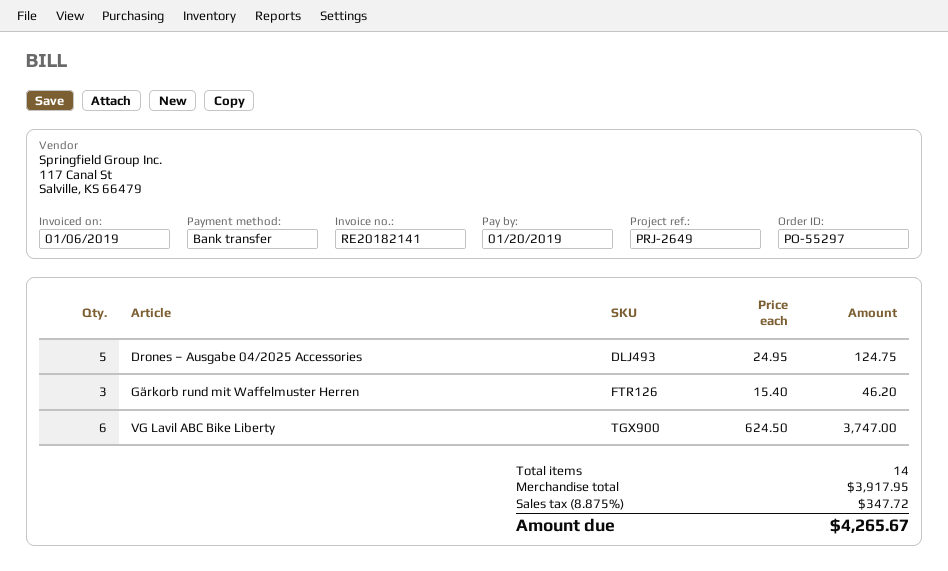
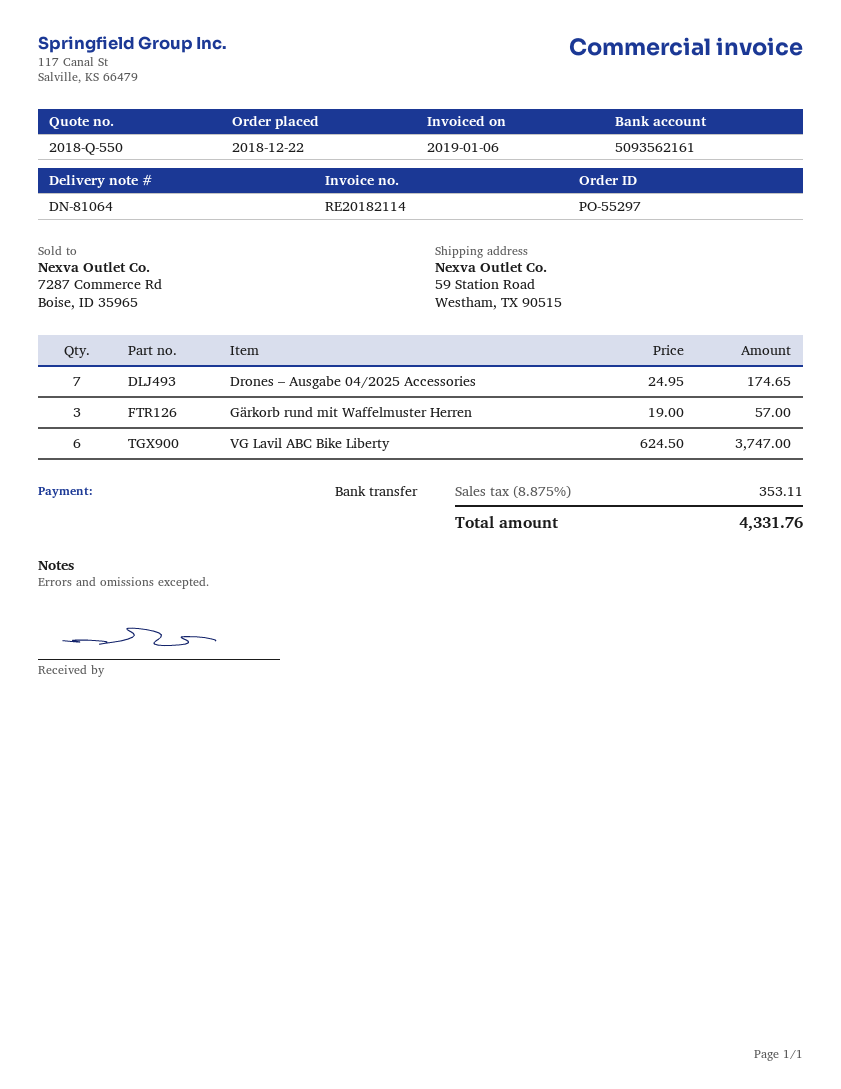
invoice number: RE20182141 -> RE20182114
Drones – Ausgabe 04/2025 Accessories: 5 x 24.95 = 124.75 -> 7 x 24.95 = 174.65
Gärkorb rund mit Waffelmuster Herren: 3 x 15.40 = 46.20 -> 3 x 19.00 = 57.00
tax: 8.875% = 347.72 -> 8.875% = 353.11
total: 4265.67 -> 4331.76

